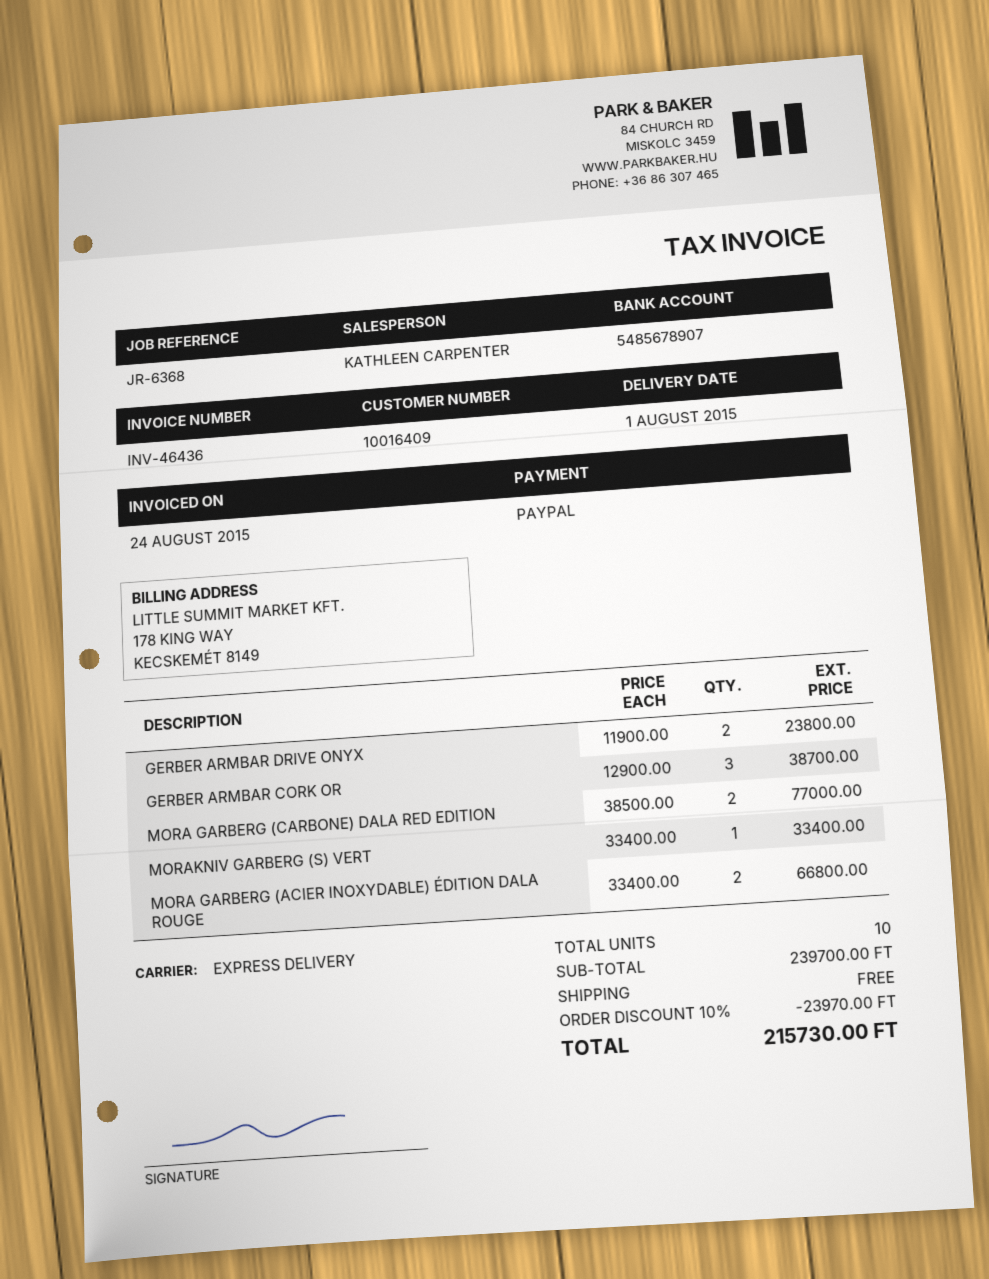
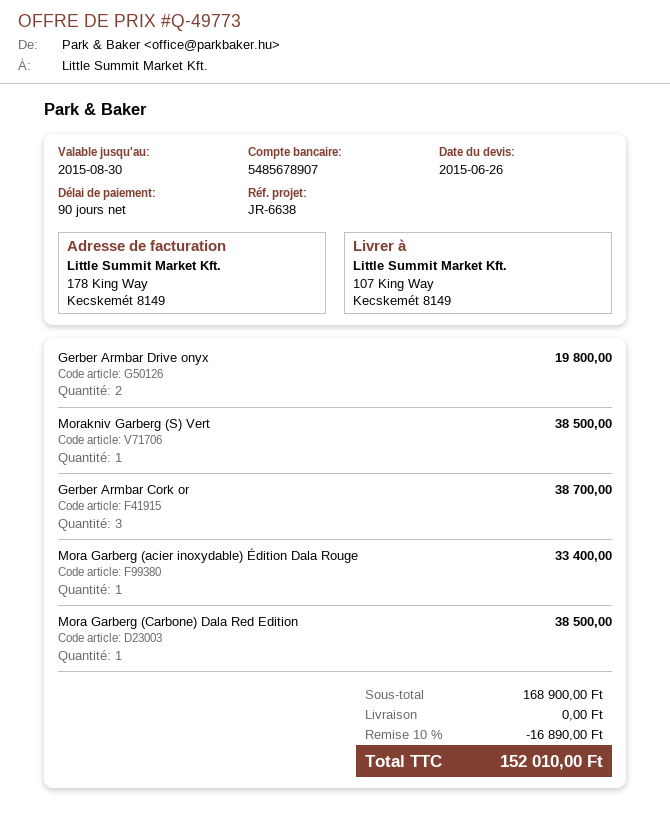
reference: JR-6368 -> JR-6638
GERBER ARMBAR DRIVE ONYX: 2 for 23800.00 -> 2 for 19800.00
MORA GARBERG (CARBONE) DALA RED EDITION: 2 for 77000.00 -> 1 for 38500.00
MORAKNIV GARBERG (S) VERT: 1 for 33400.00 -> 1 for 38500.00
MORA GARBERG (ACIER INOXYDABLE) ÉDITION DALA ROUGE: 2 for 66800.00 -> 1 for 33400.00
subtotal: 239700.00 -> 168900.00
discount: 10% = 23970.00 -> 10% = 16890.00
total: 215730.00 -> 152010.00

